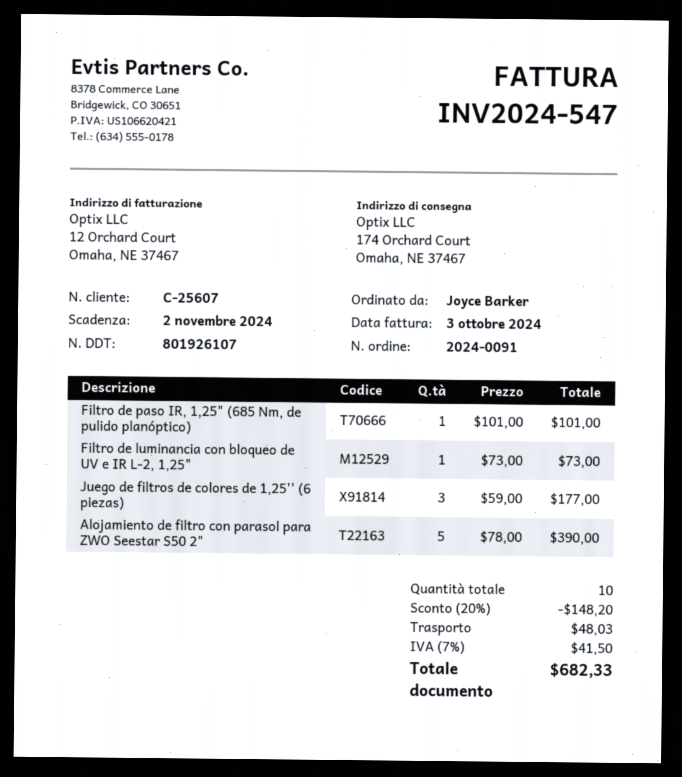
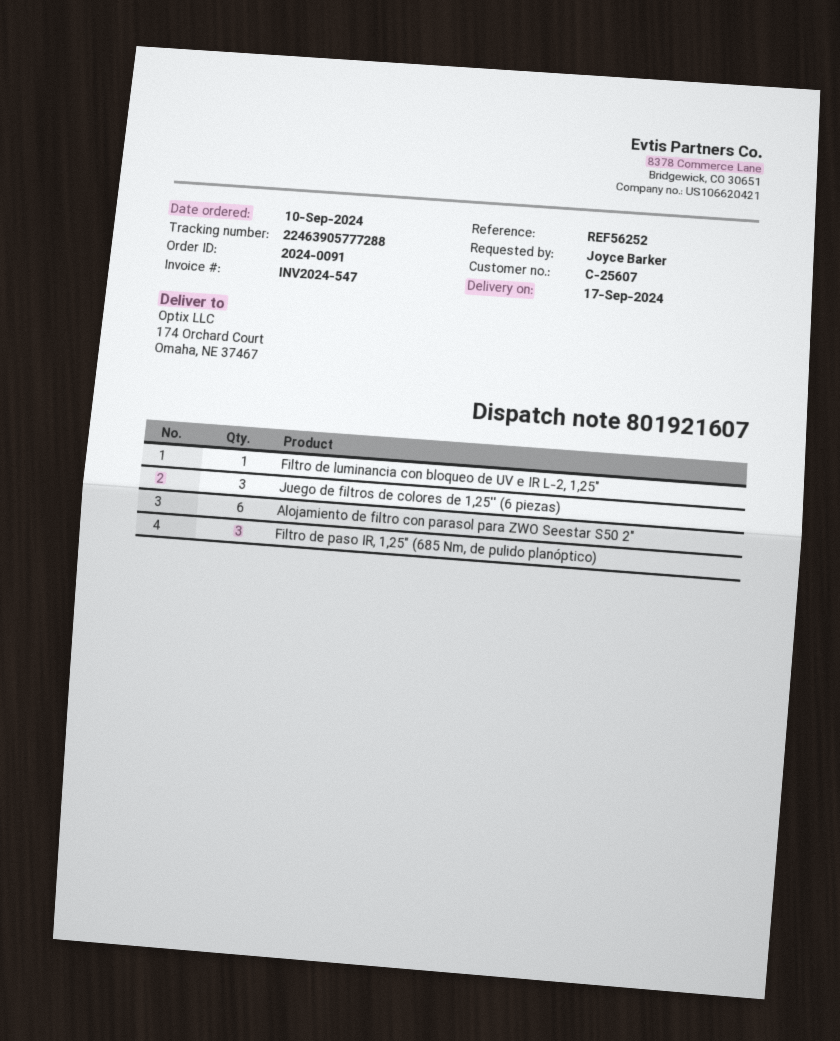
delivery note number: 801926107 -> 801921607
Filtro de paso IR, 1,25" (685 Nm, de pulido planóptico): 1 -> 3
Alojamiento de filtro con parasol para ZWO Seestar S50 2": 5 -> 6

